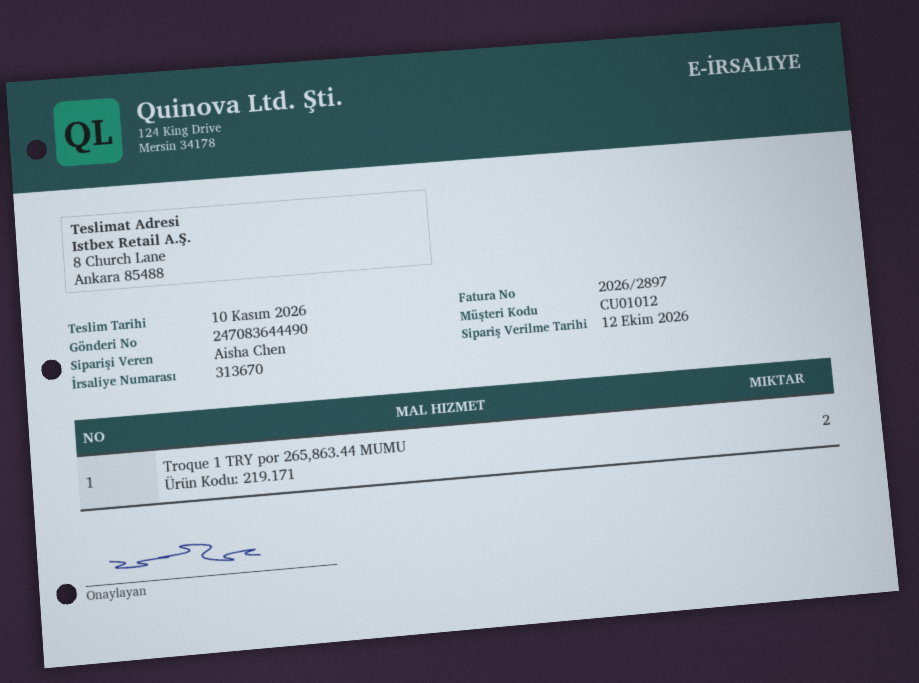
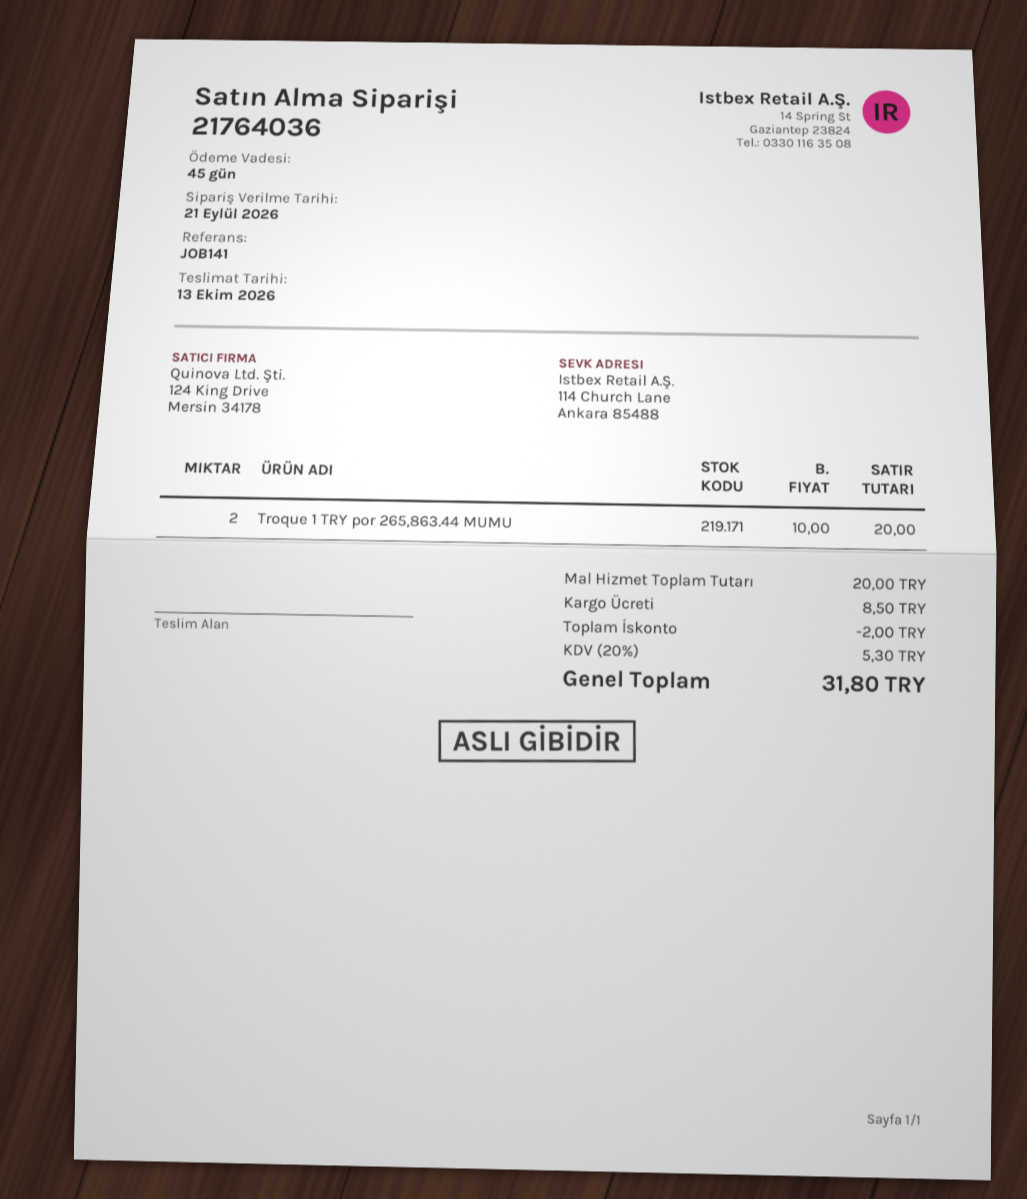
order date: 2026-10-12 -> 2026-09-21
delivery date: 2026-11-10 -> 2026-10-13
ship to: 8 Church Lane, Ankara 85488 -> 114 Church Lane, Ankara 85488

